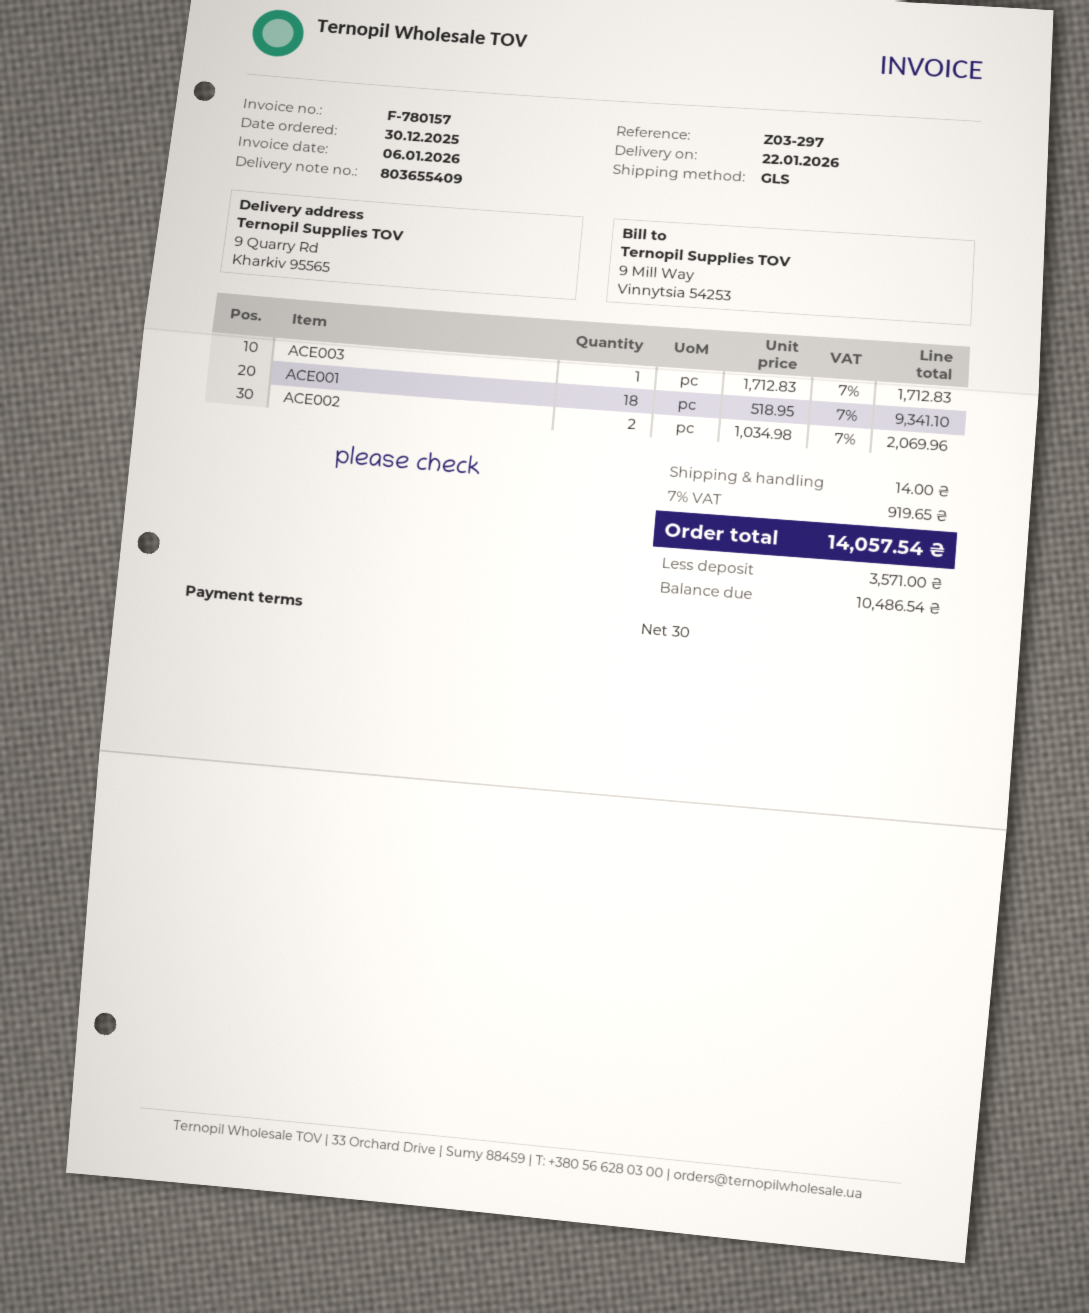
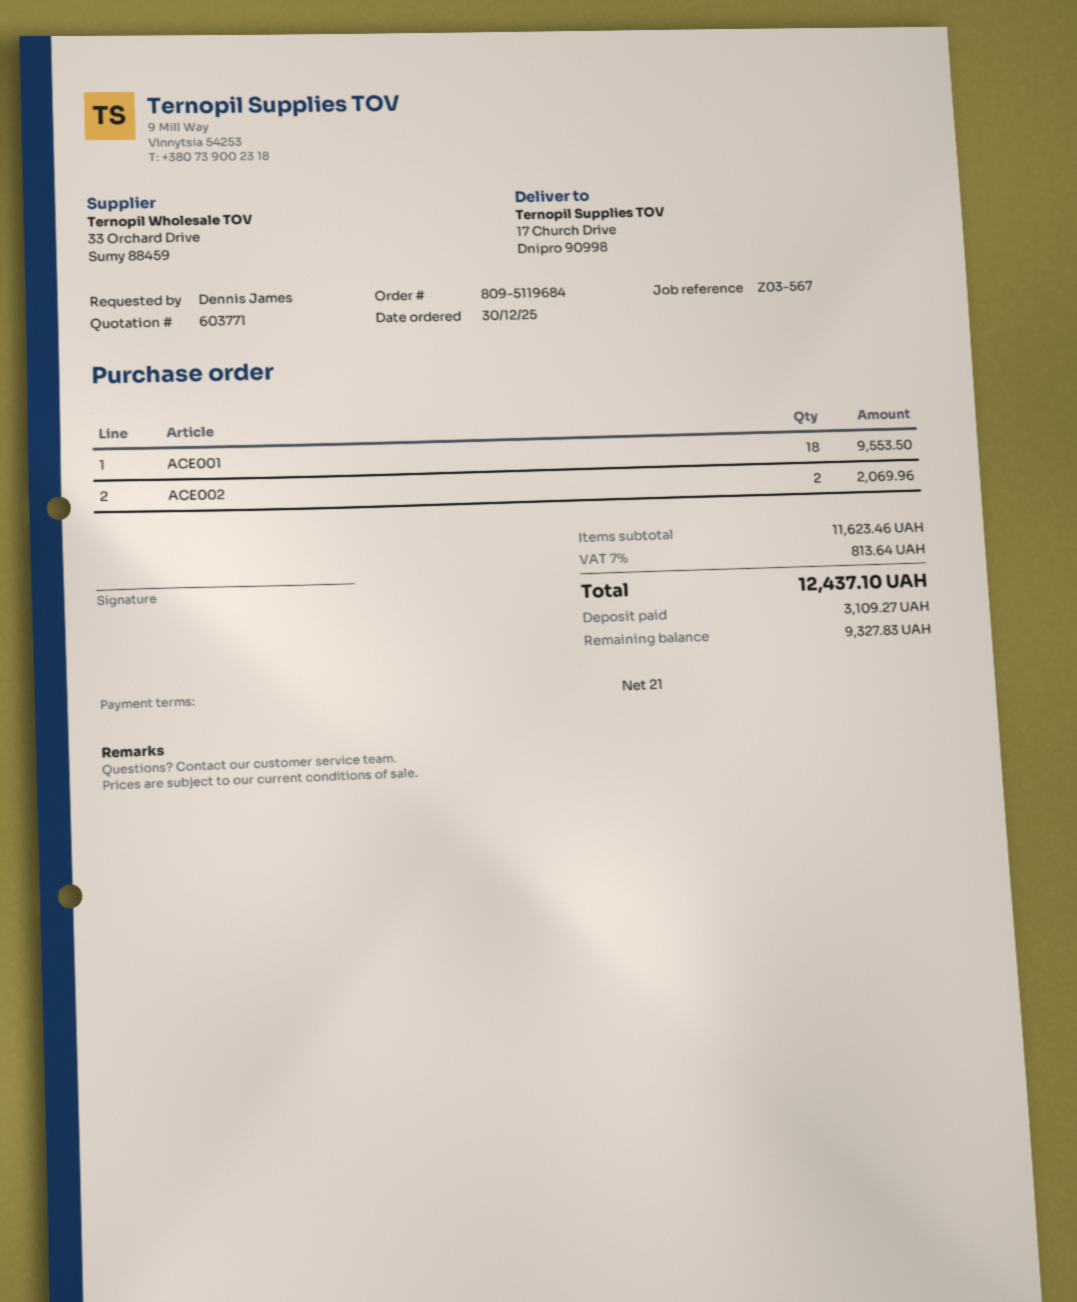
payment terms: 30 days -> 21 days
reference: Z03-297 -> Z03-567
ship to: 9 Quarry Rd, Kharkiv 95565 -> 17 Church Drive, Dnipro 90998
ACE003: 1 for 1712.83 -> none
ACE001: 18 for 9341.10 -> 18 for 9553.50
shipping: 14.00 -> none
tax: 7% = 919.65 -> 7% = 813.64
total: 14057.54 -> 12437.10
deposit: 3571.00 -> 3109.27
balance: 10486.54 -> 9327.83

